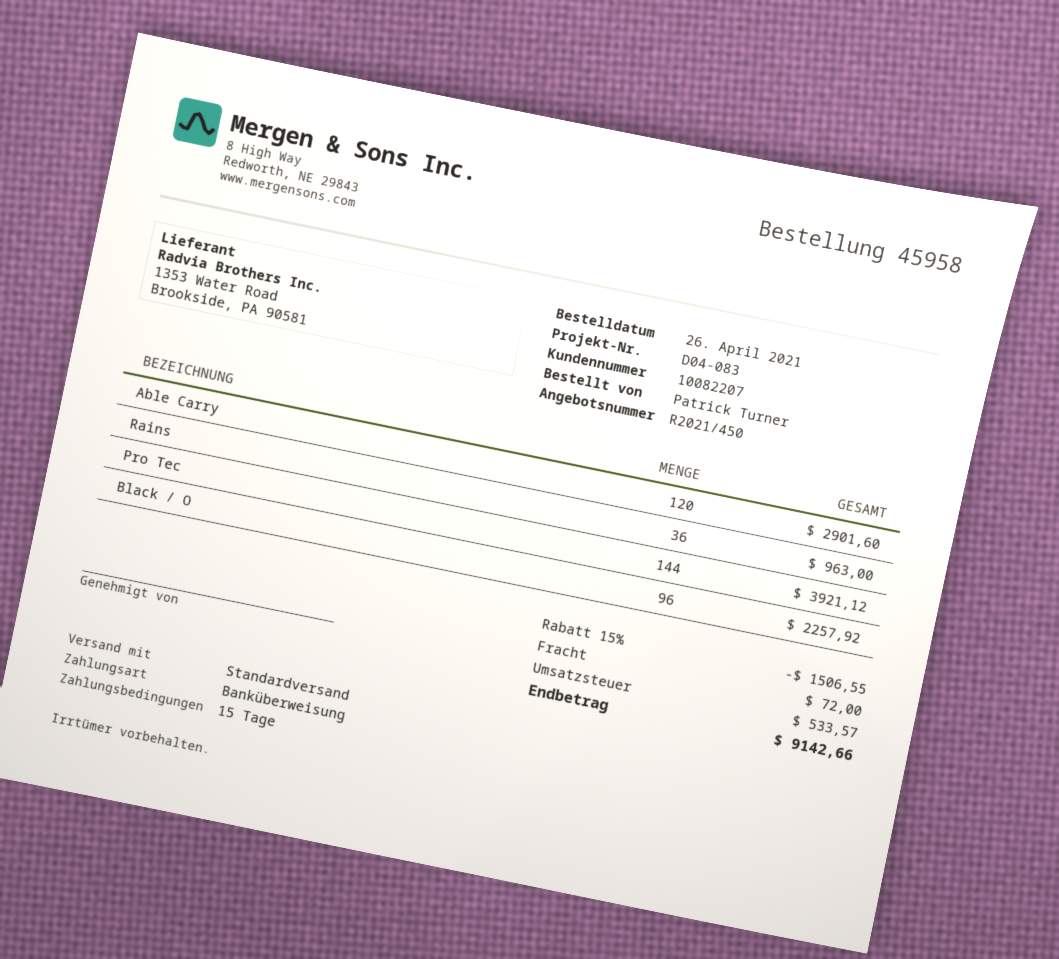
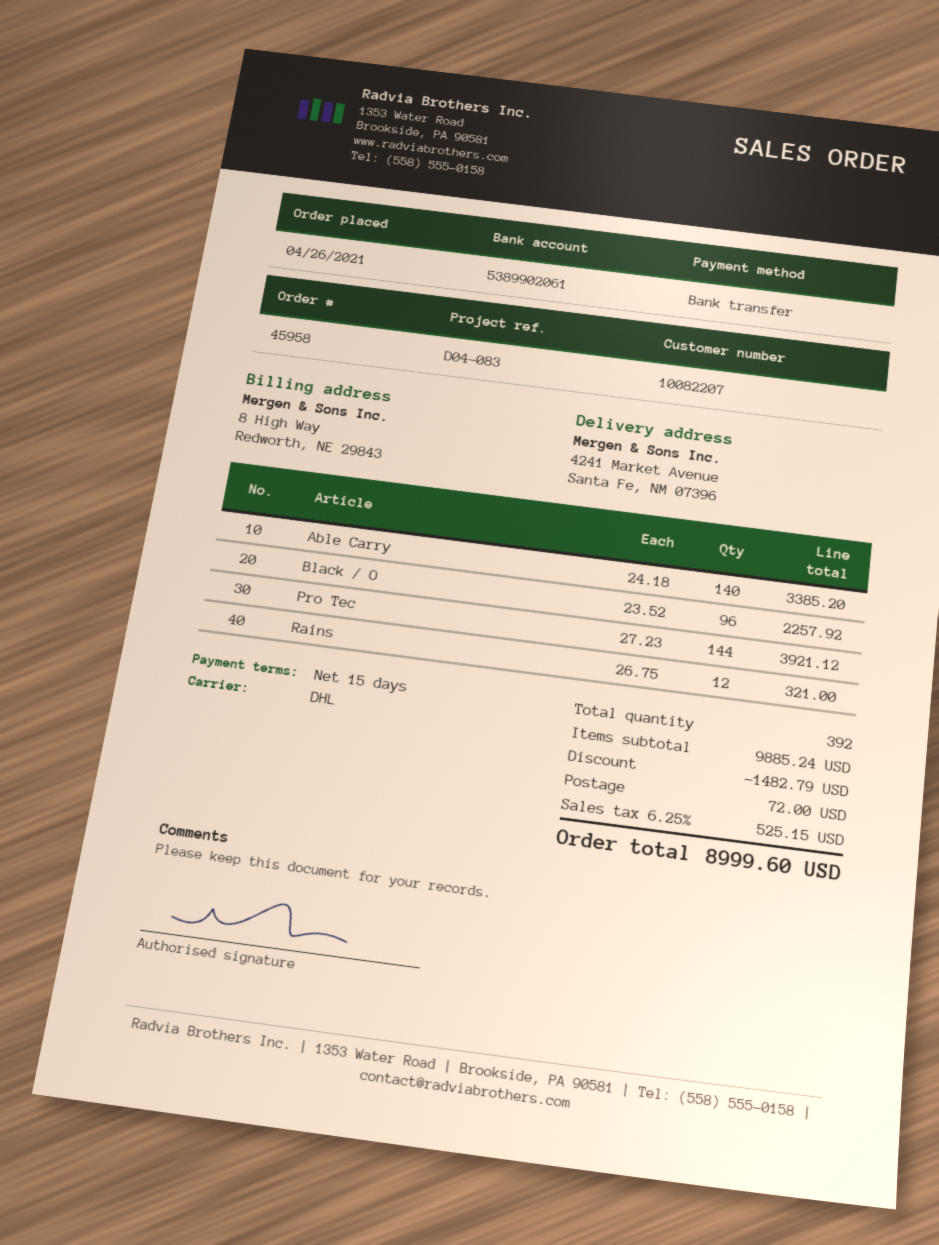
shipping method: standard -> DHL
Able Carry: 120 for 2901.60 -> 140 for 3385.20
Rains: 36 for 963.00 -> 12 for 321.00
discount: 1506.55 -> 1482.79
tax: 533.57 -> 525.15
total: 9142.66 -> 8999.60

